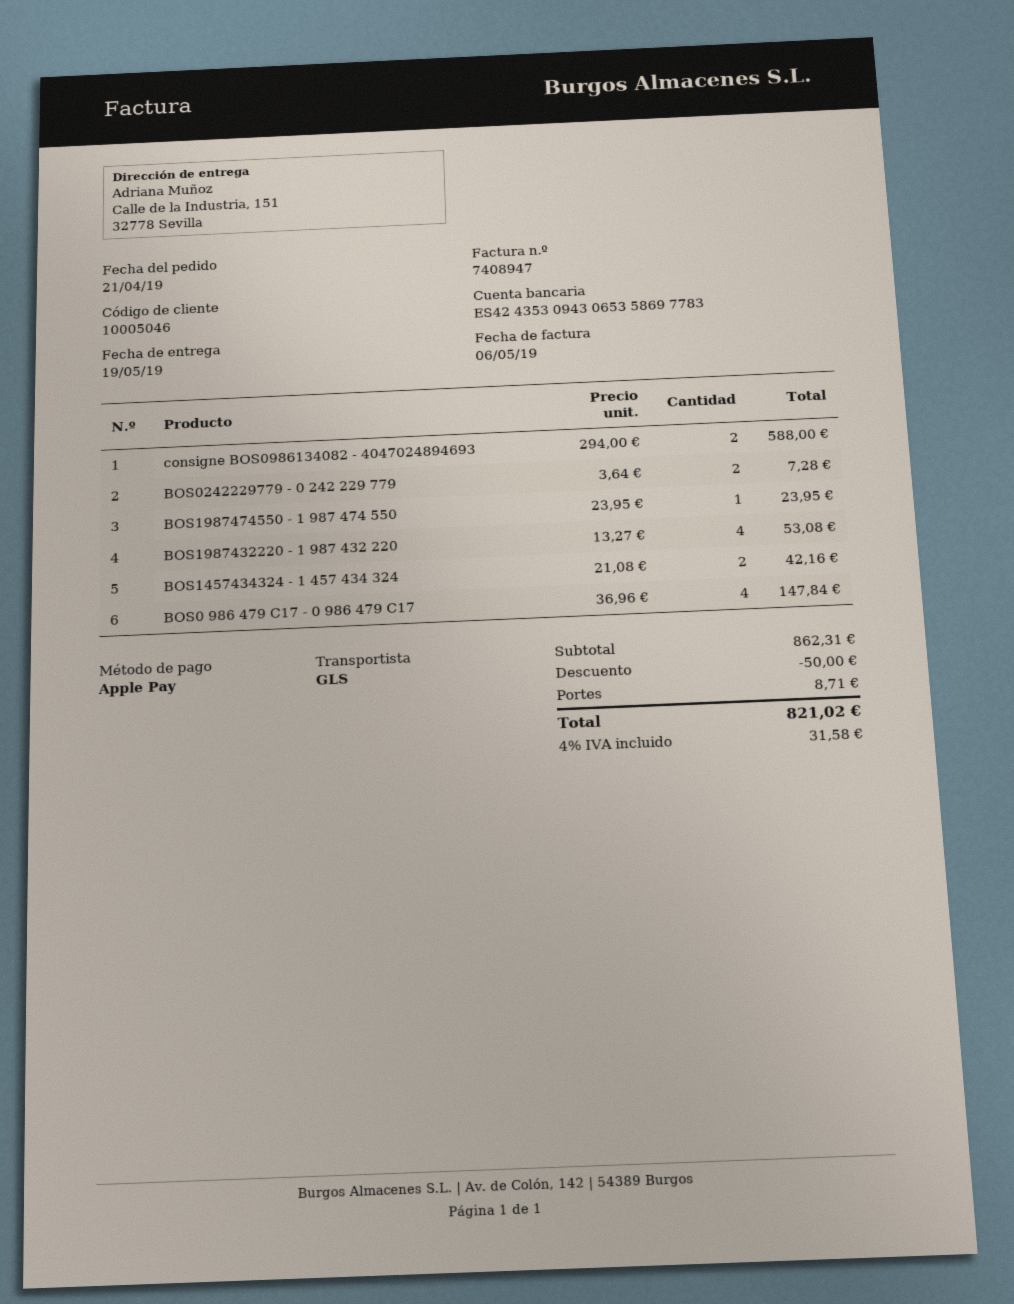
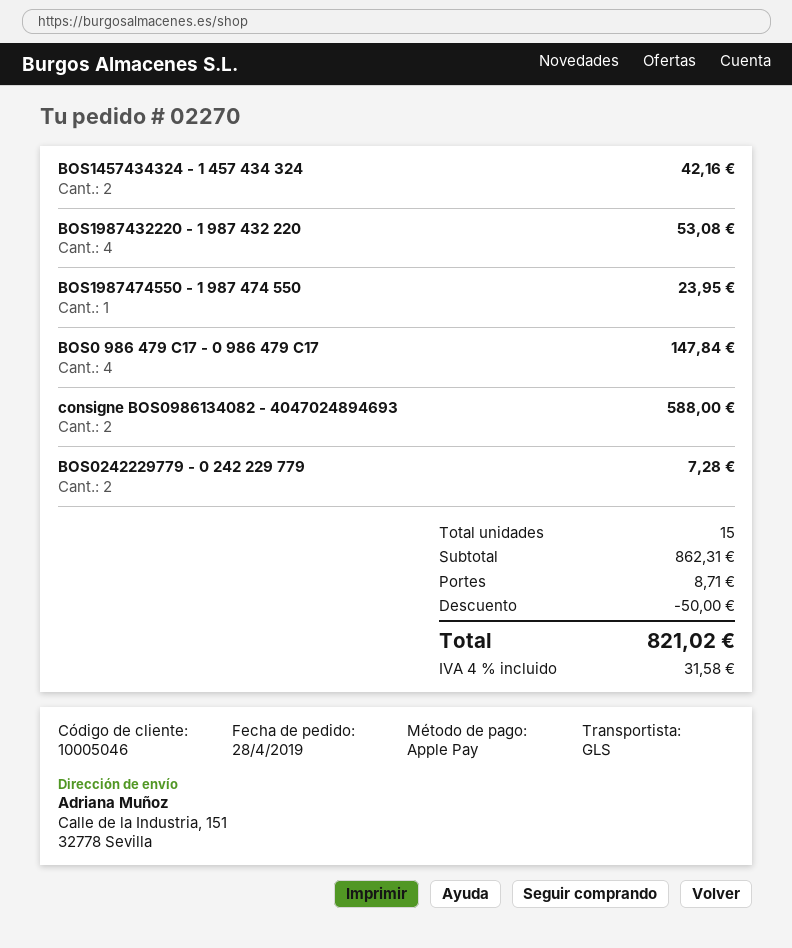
order date: 2019-04-21 -> 2019-04-28

